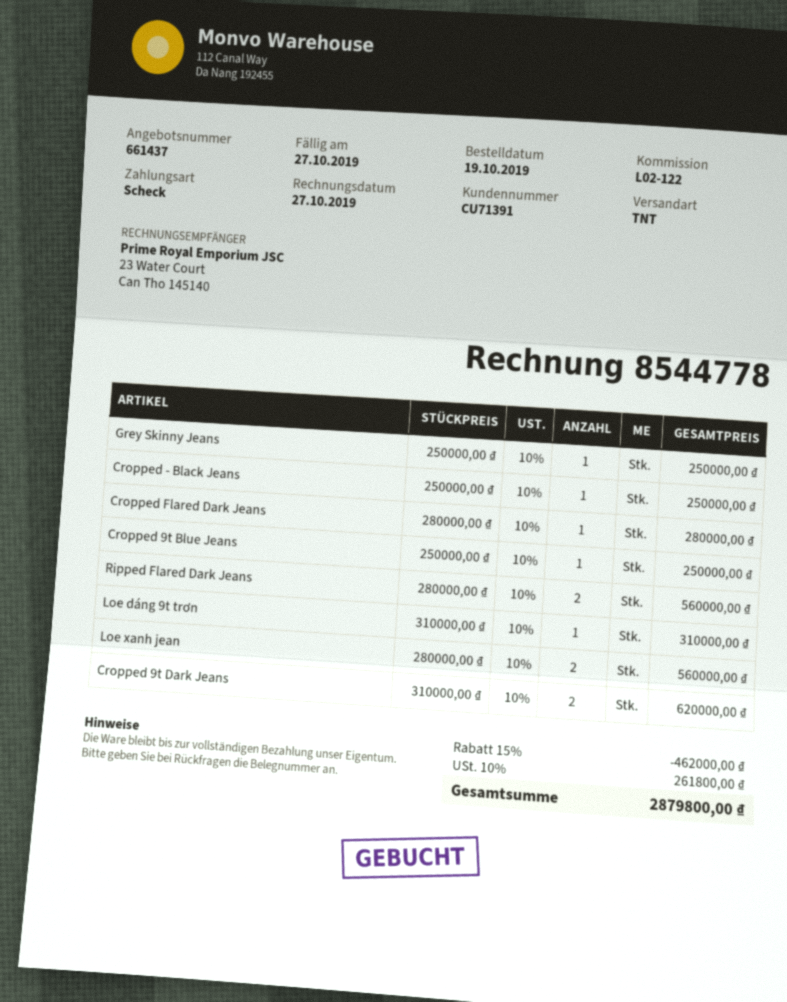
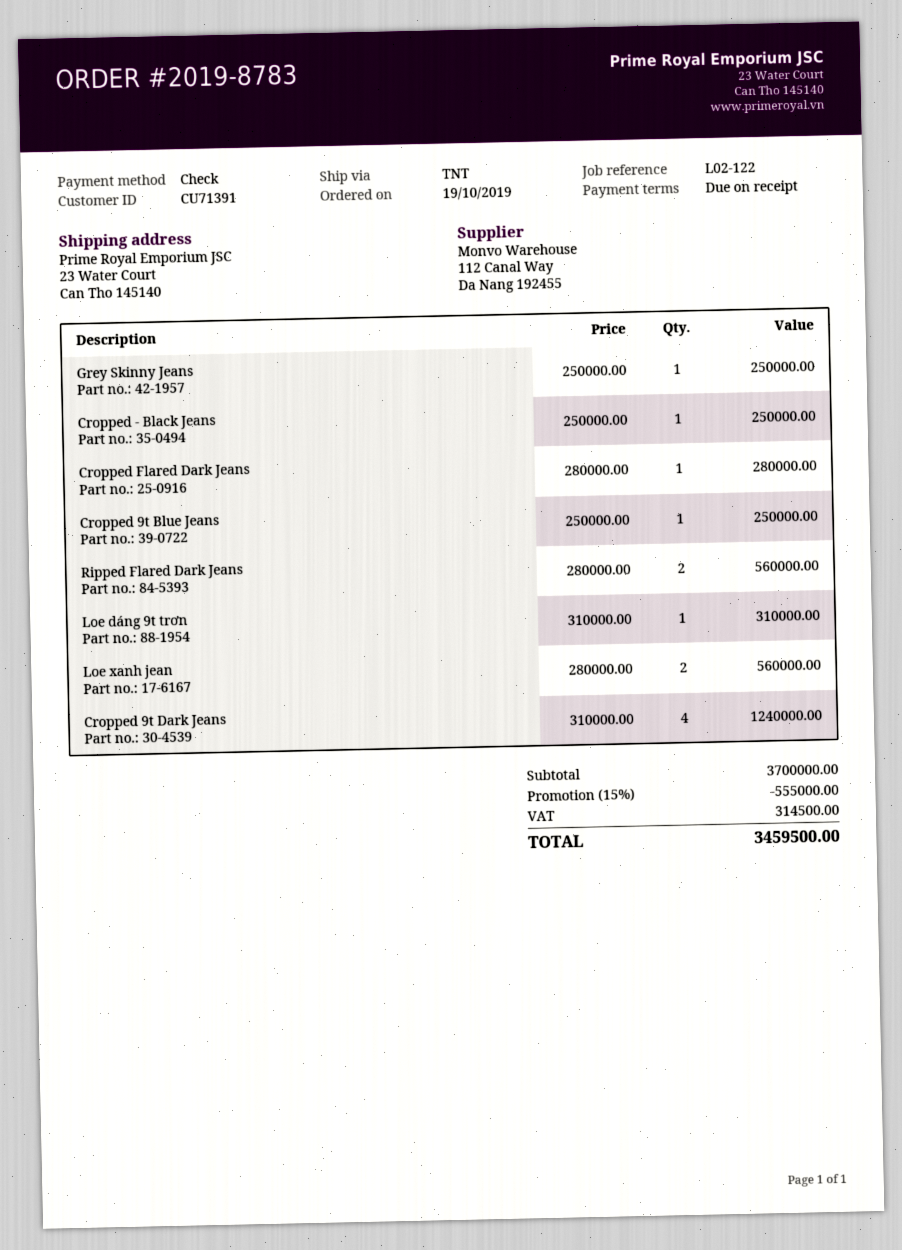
Cropped 9t Dark Jeans: 2 x 310000.00 = 620000.00 -> 4 x 310000.00 = 1240000.00
discount: 15% = 462000.00 -> 15% = 555000.00
tax: 261800.00 -> 314500.00
total: 2879800.00 -> 3459500.00

